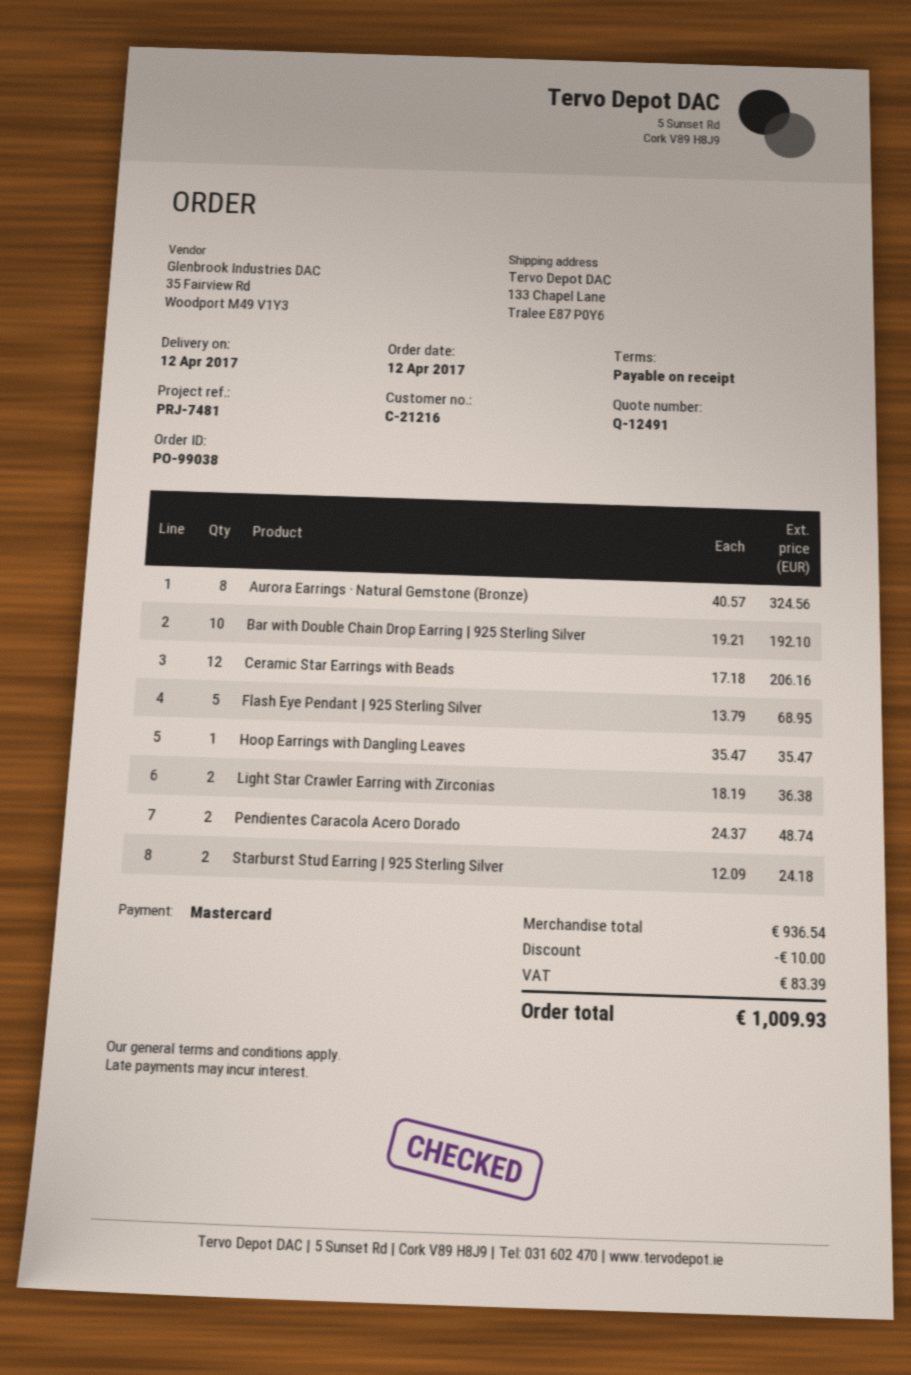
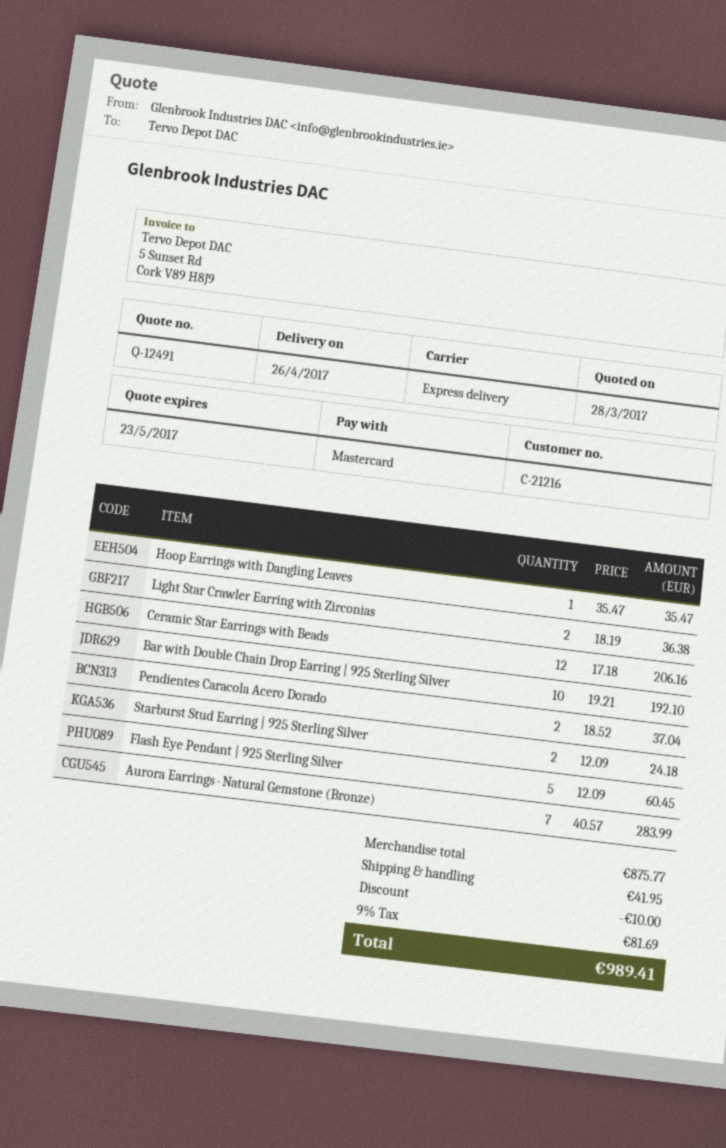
delivery date: 2017-04-12 -> 2017-04-26
Aurora Earrings · Natural Gemstone (Bronze): 8 x 40.57 = 324.56 -> 7 x 40.57 = 283.99
Flash Eye Pendant | 925 Sterling Silver: 5 x 13.79 = 68.95 -> 5 x 12.09 = 60.45
Pendientes Caracola Acero Dorado: 2 x 24.37 = 48.74 -> 2 x 18.52 = 37.04
subtotal: 936.54 -> 875.77
shipping: none -> 41.95
tax: 83.39 -> 81.69
total: 1009.93 -> 989.41

